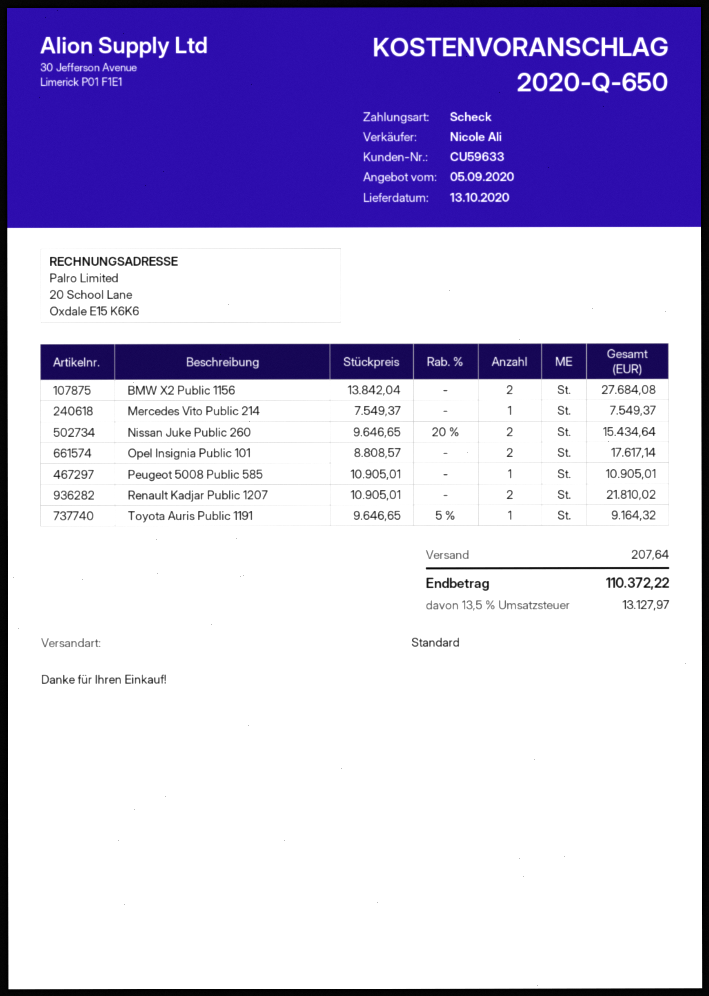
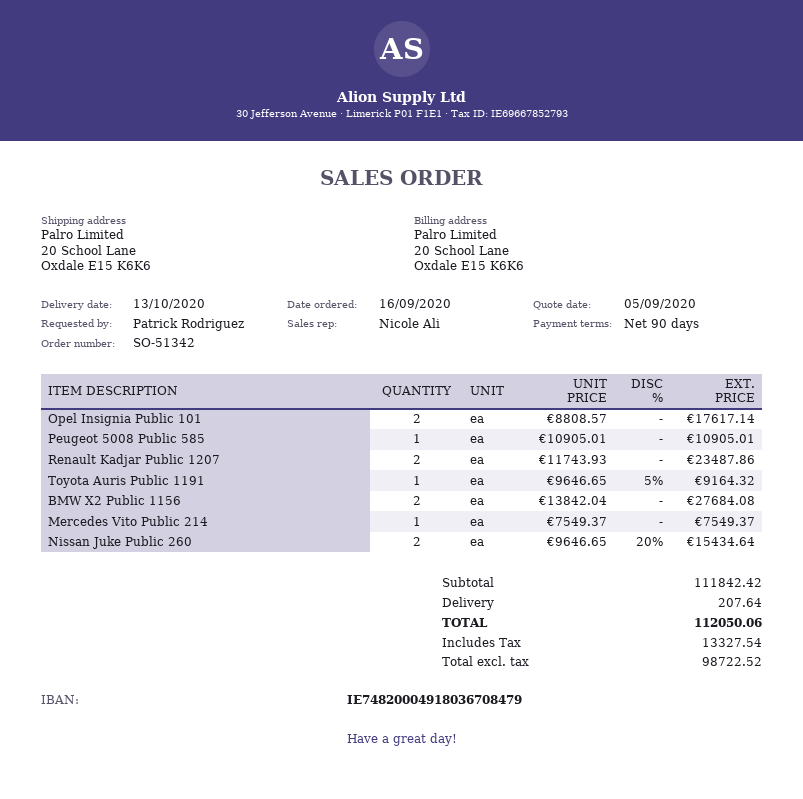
Renault Kadjar Public 1207: 2 x 10905.01 = 21810.02 -> 2 x 11743.93 = 23487.86
tax: 13127.97 -> 13327.54
total: 110372.22 -> 112050.06

